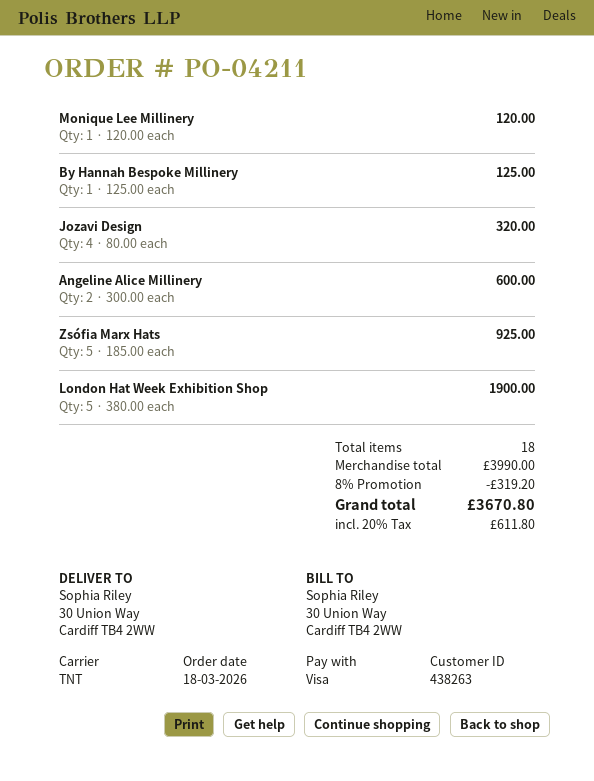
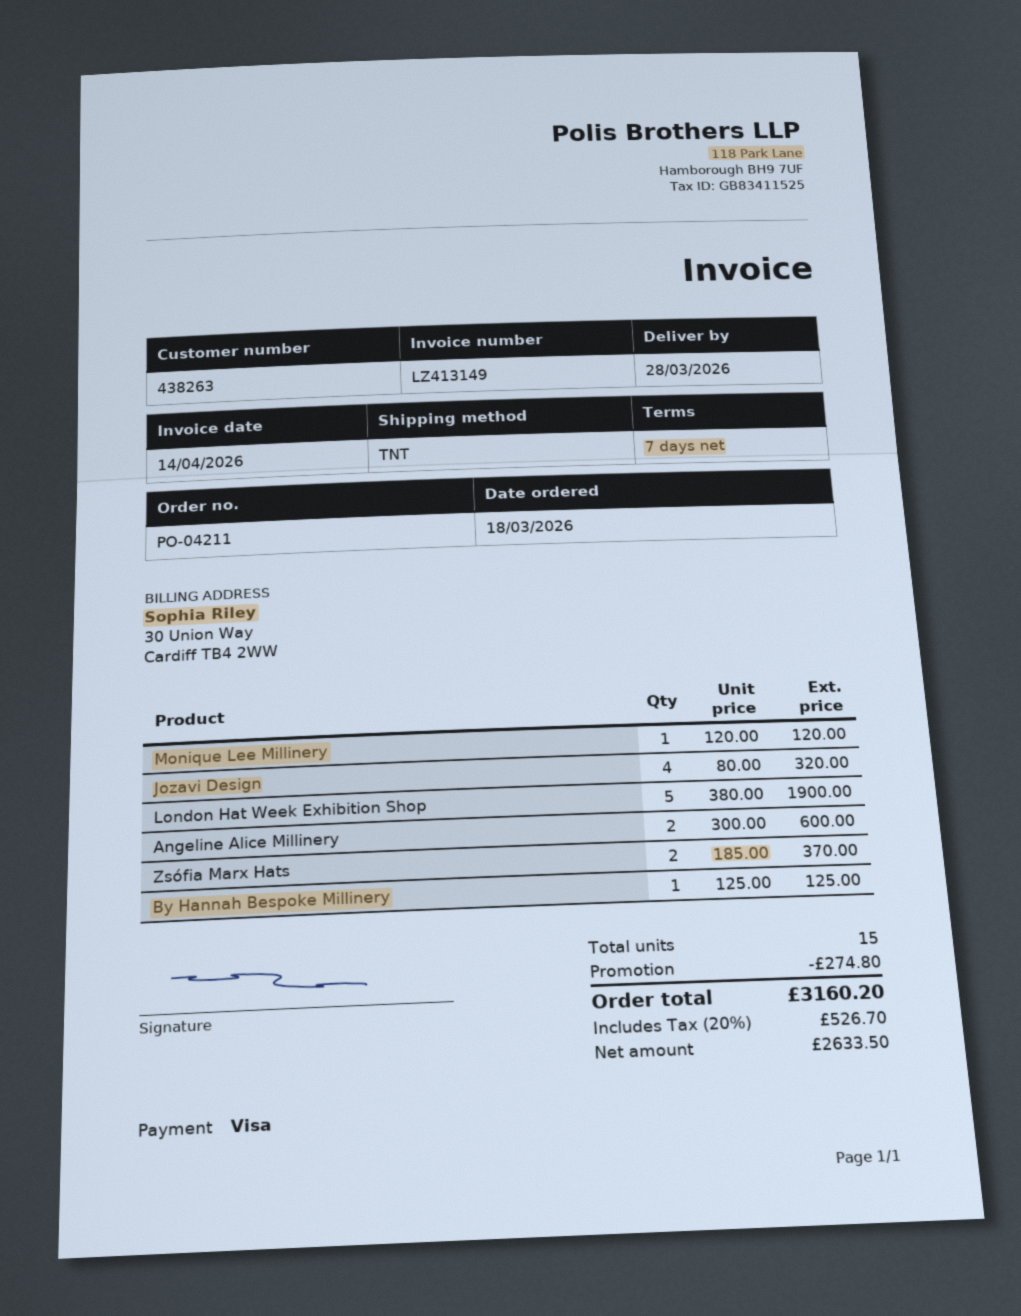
Zsófia Marx Hats: 5 x 185.00 = 925.00 -> 2 x 185.00 = 370.00
total quantity: 18 -> 15
discount: 319.20 -> 274.80
tax: 20% = 611.80 -> 20% = 526.70
total: 3670.80 -> 3160.20

